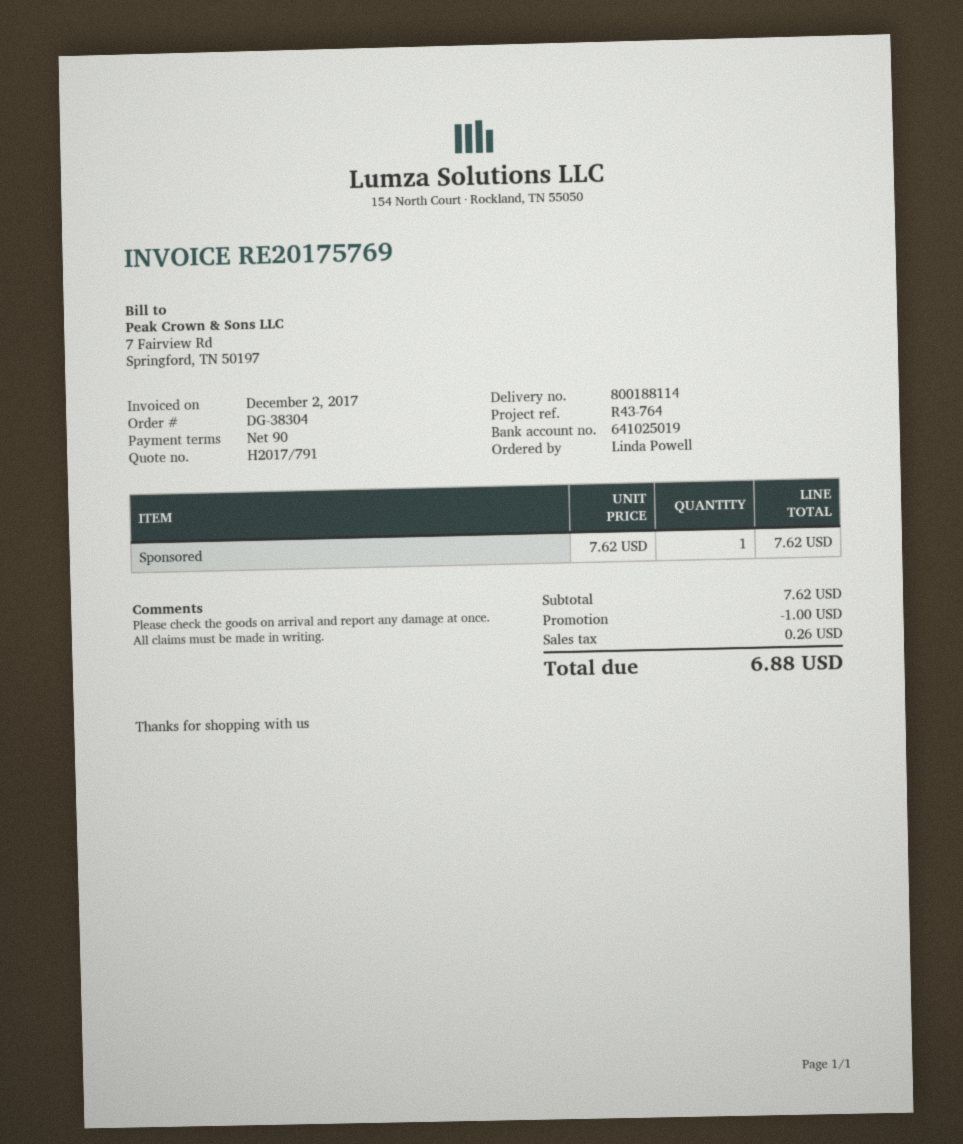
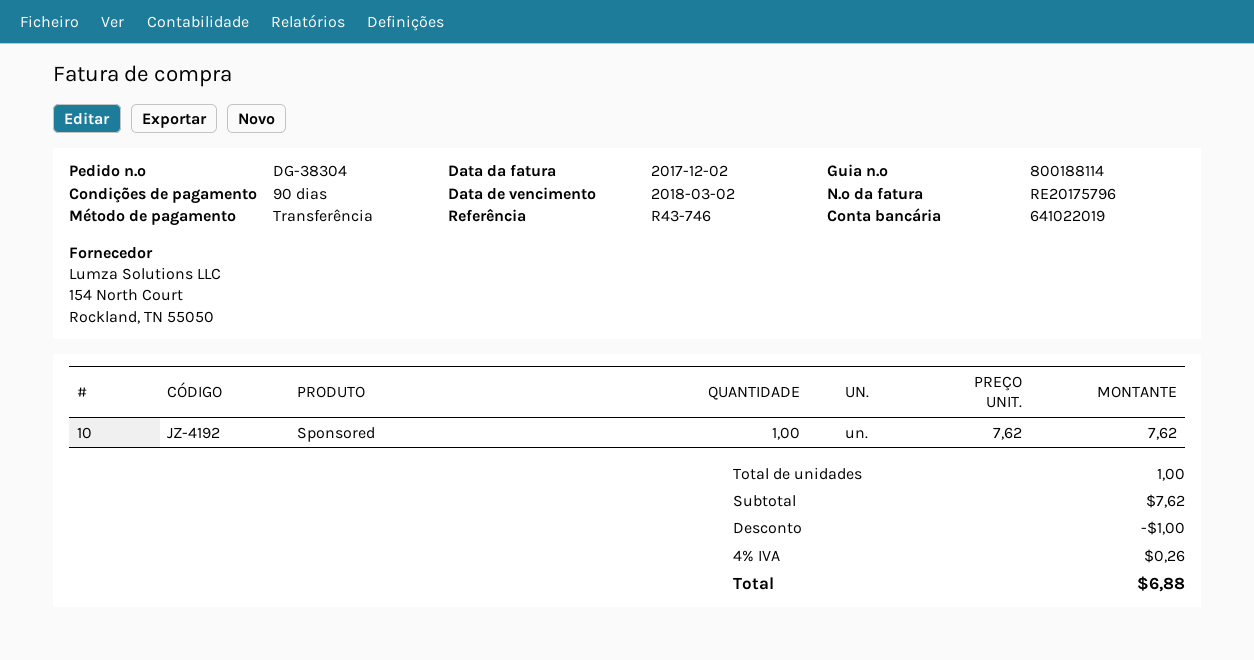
invoice number: RE20175769 -> RE20175796
reference: R43-764 -> R43-746
bank account: 641025019 -> 641022019

